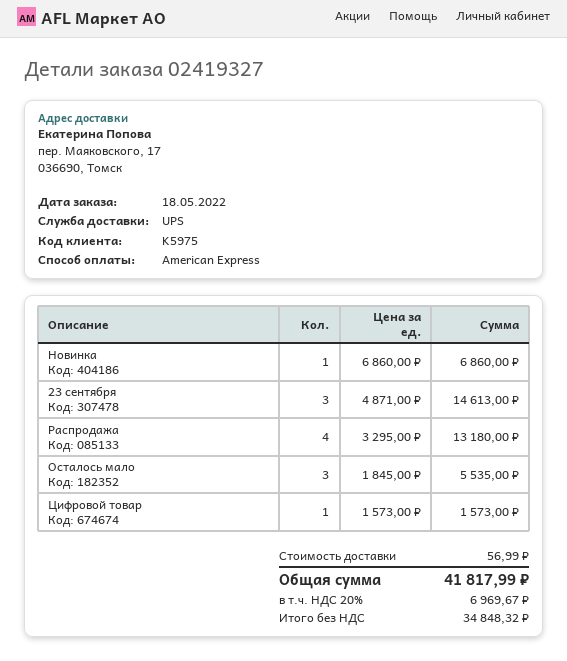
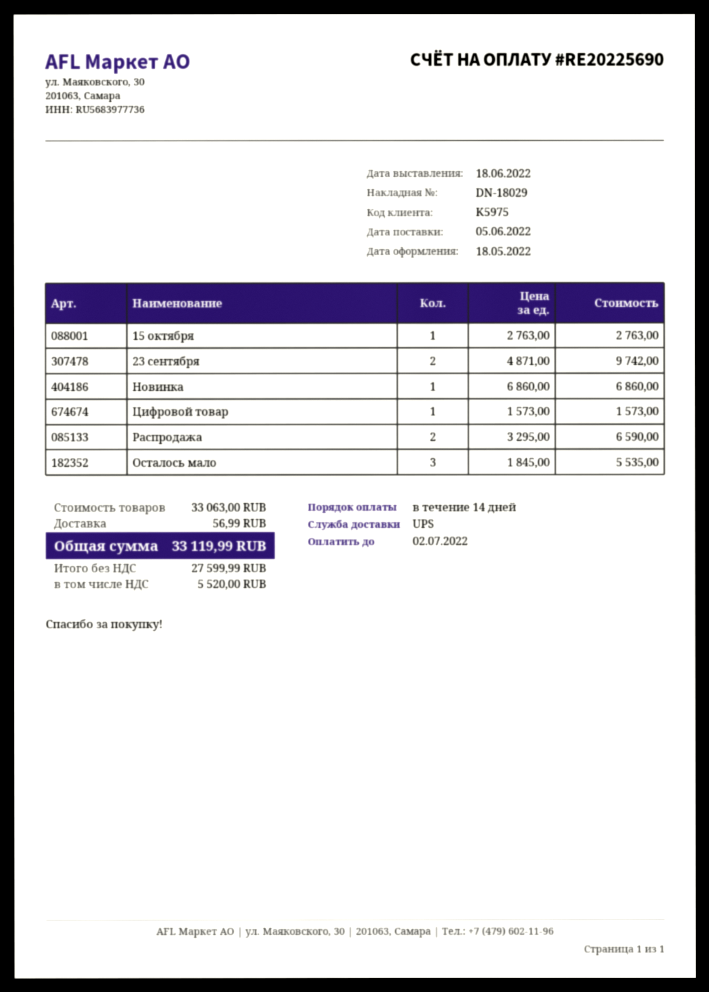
23 сентября: 3 x 4871.00 = 14613.00 -> 2 x 4871.00 = 9742.00
Распродажа: 4 x 3295.00 = 13180.00 -> 2 x 3295.00 = 6590.00
15 октября: none -> 1 x 2763.00 = 2763.00
net: 34848.32 -> 27599.99
tax: 6969.67 -> 5520.00
total: 41817.99 -> 33119.99

